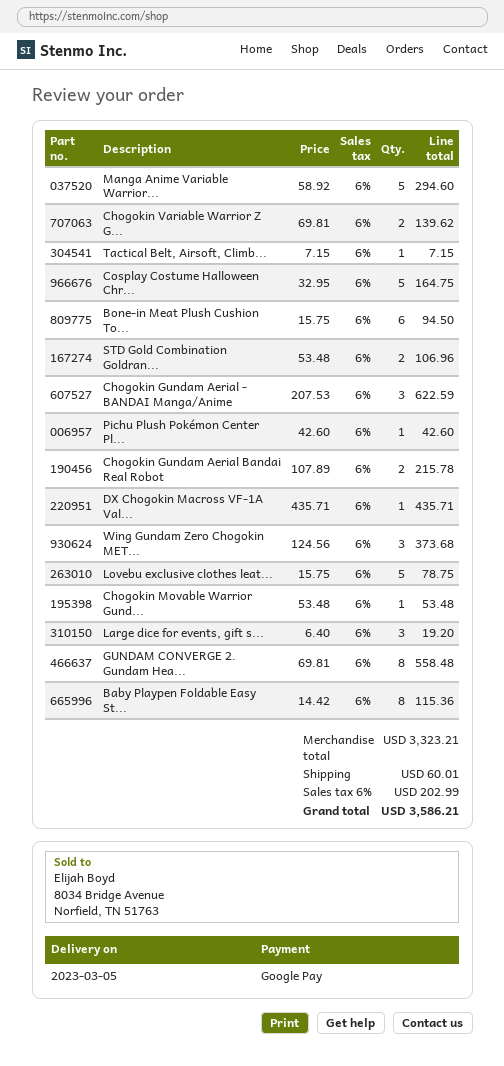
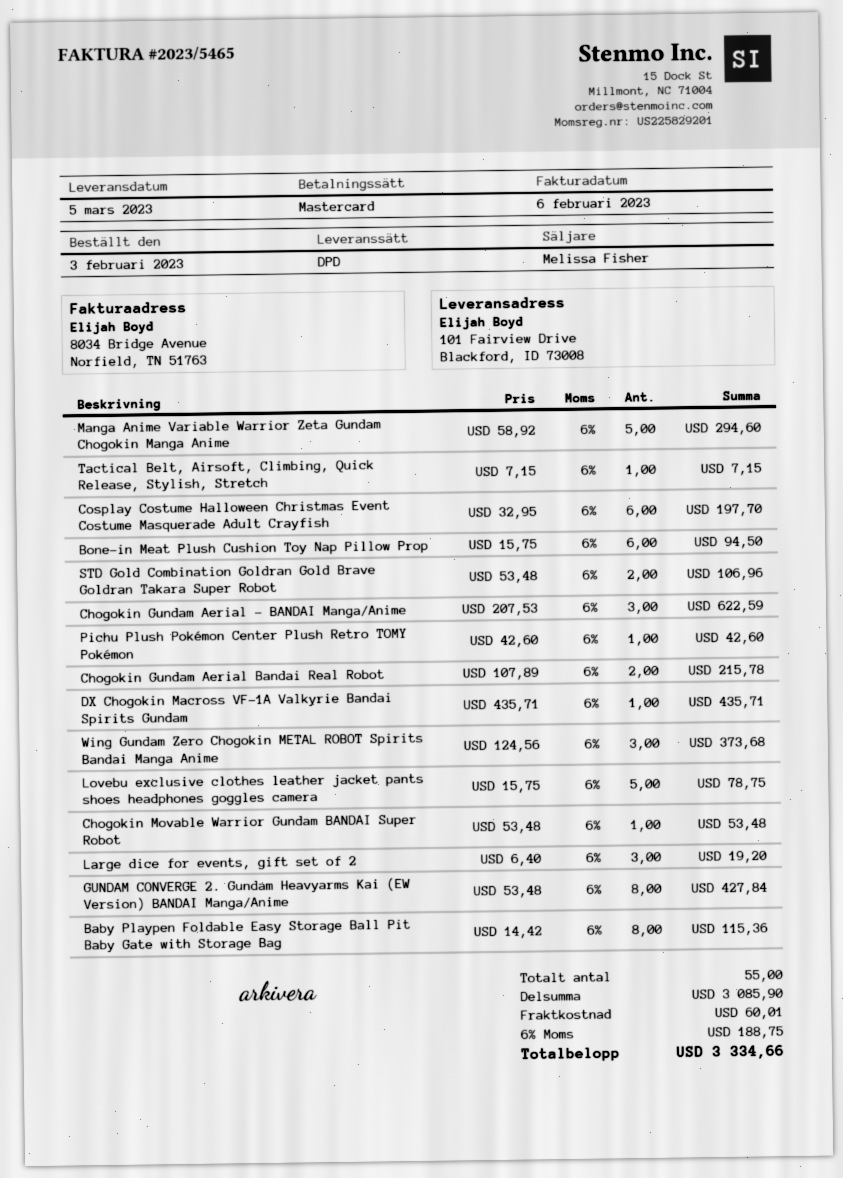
payment method: Google Pay -> Mastercard
Chogokin Variable Warrior Z G...: 2 x 69.81 = 139.62 -> none
Cosplay Costume Halloween Chr...: 5 x 32.95 = 164.75 -> 6 x 32.95 = 197.70
GUNDAM CONVERGE 2. Gundam Hea...: 8 x 69.81 = 558.48 -> 8 x 53.48 = 427.84
subtotal: 3323.21 -> 3085.90
tax: 6% = 202.99 -> 6% = 188.75
total: 3586.21 -> 3334.66

